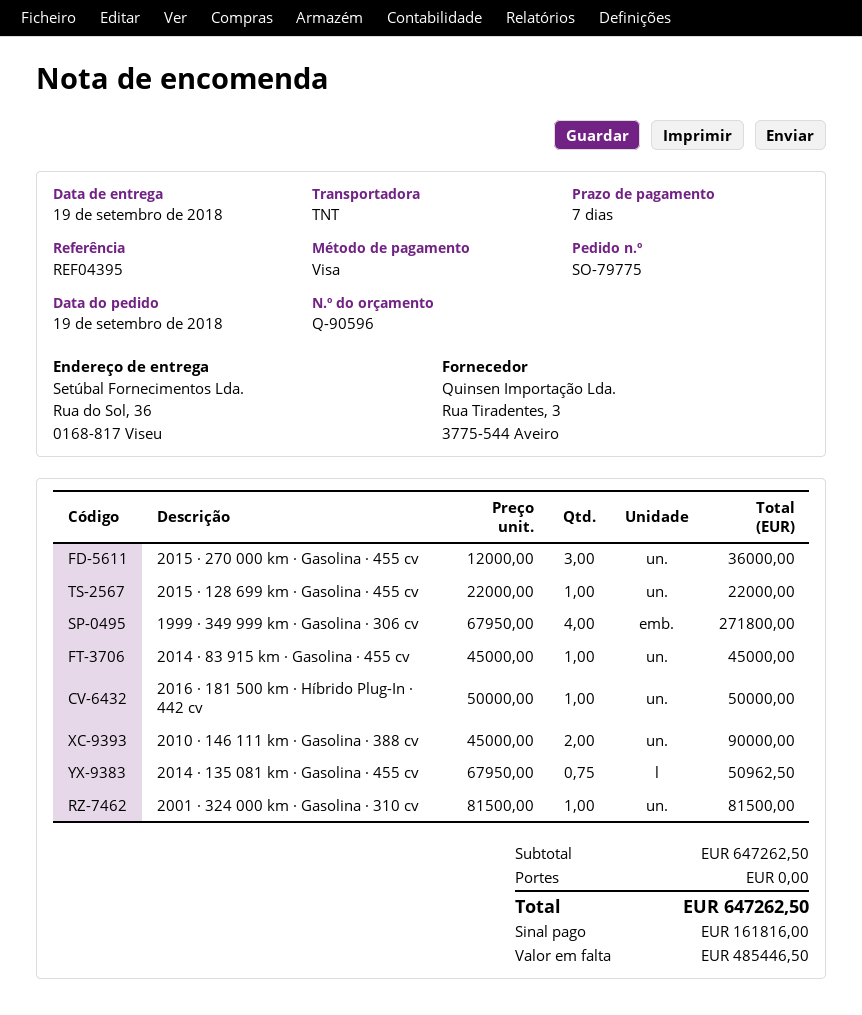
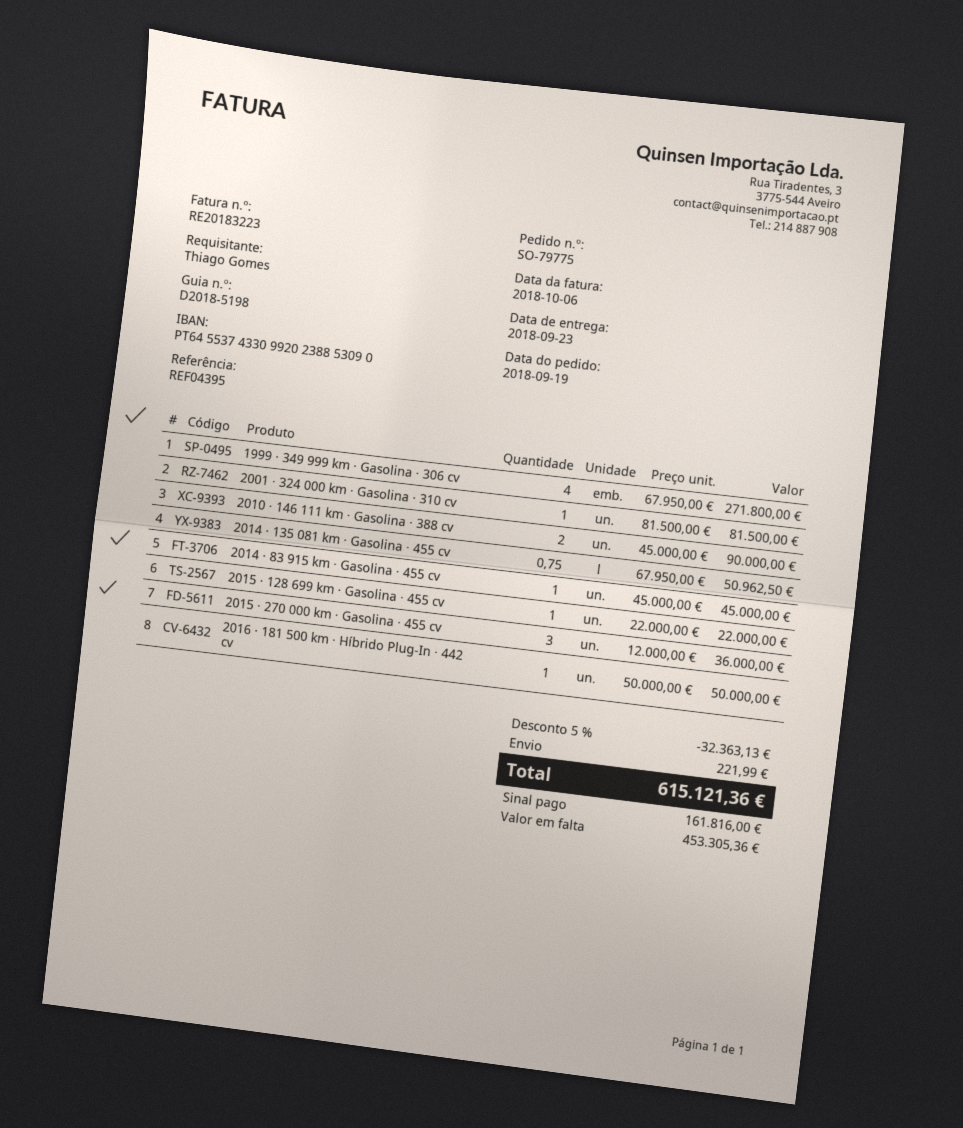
delivery date: 2018-09-19 -> 2018-09-23
discount: none -> 5% = 32363.13
shipping: 0.00 -> 221.99
total: 647262.50 -> 615121.36
balance: 485446.50 -> 453305.36

